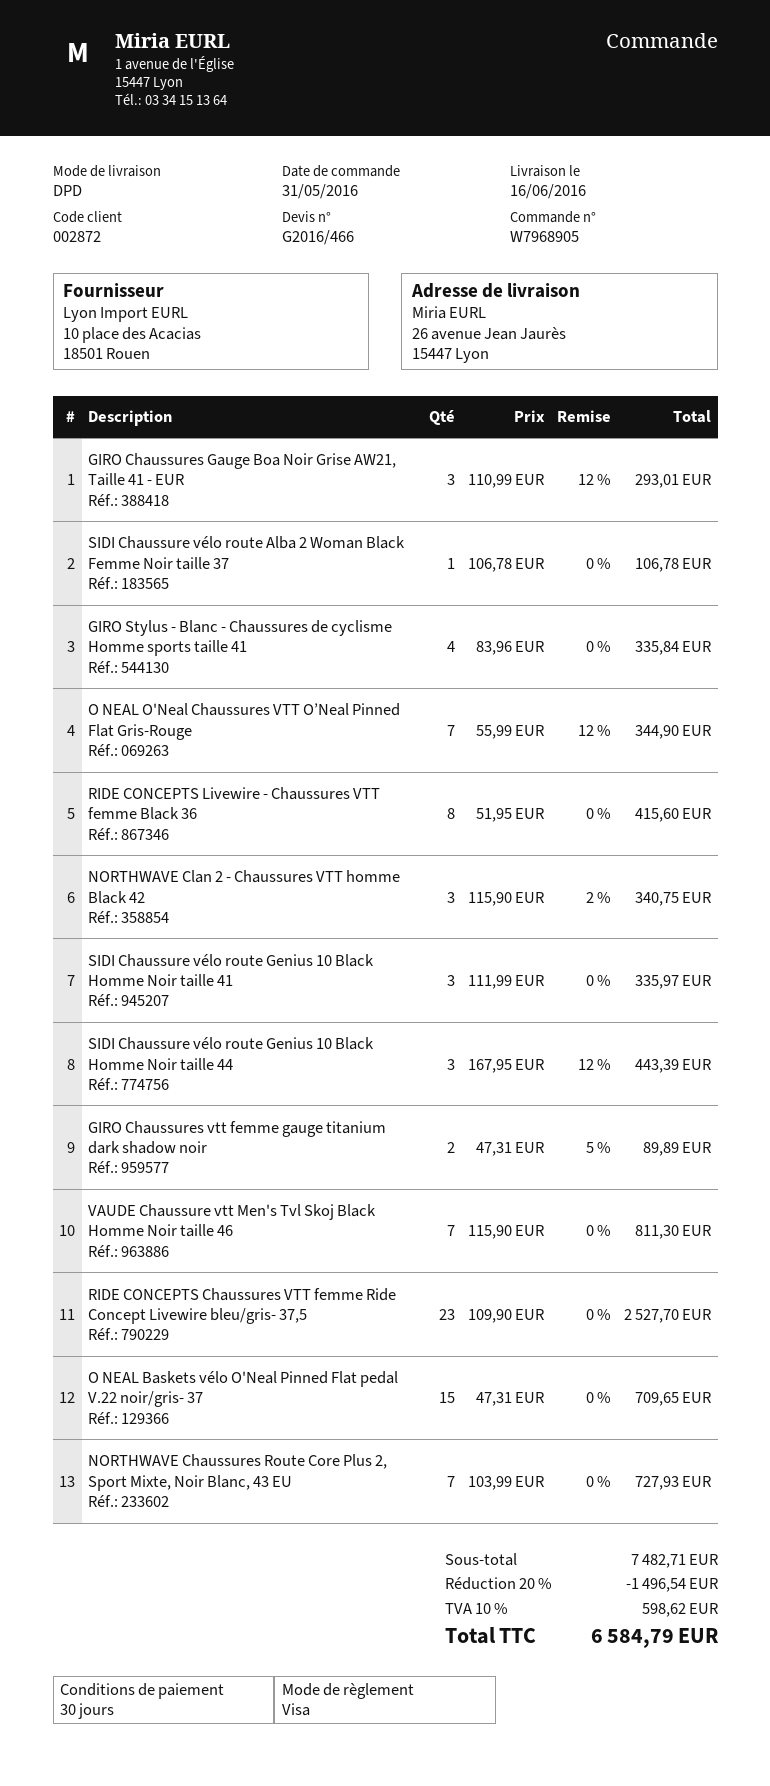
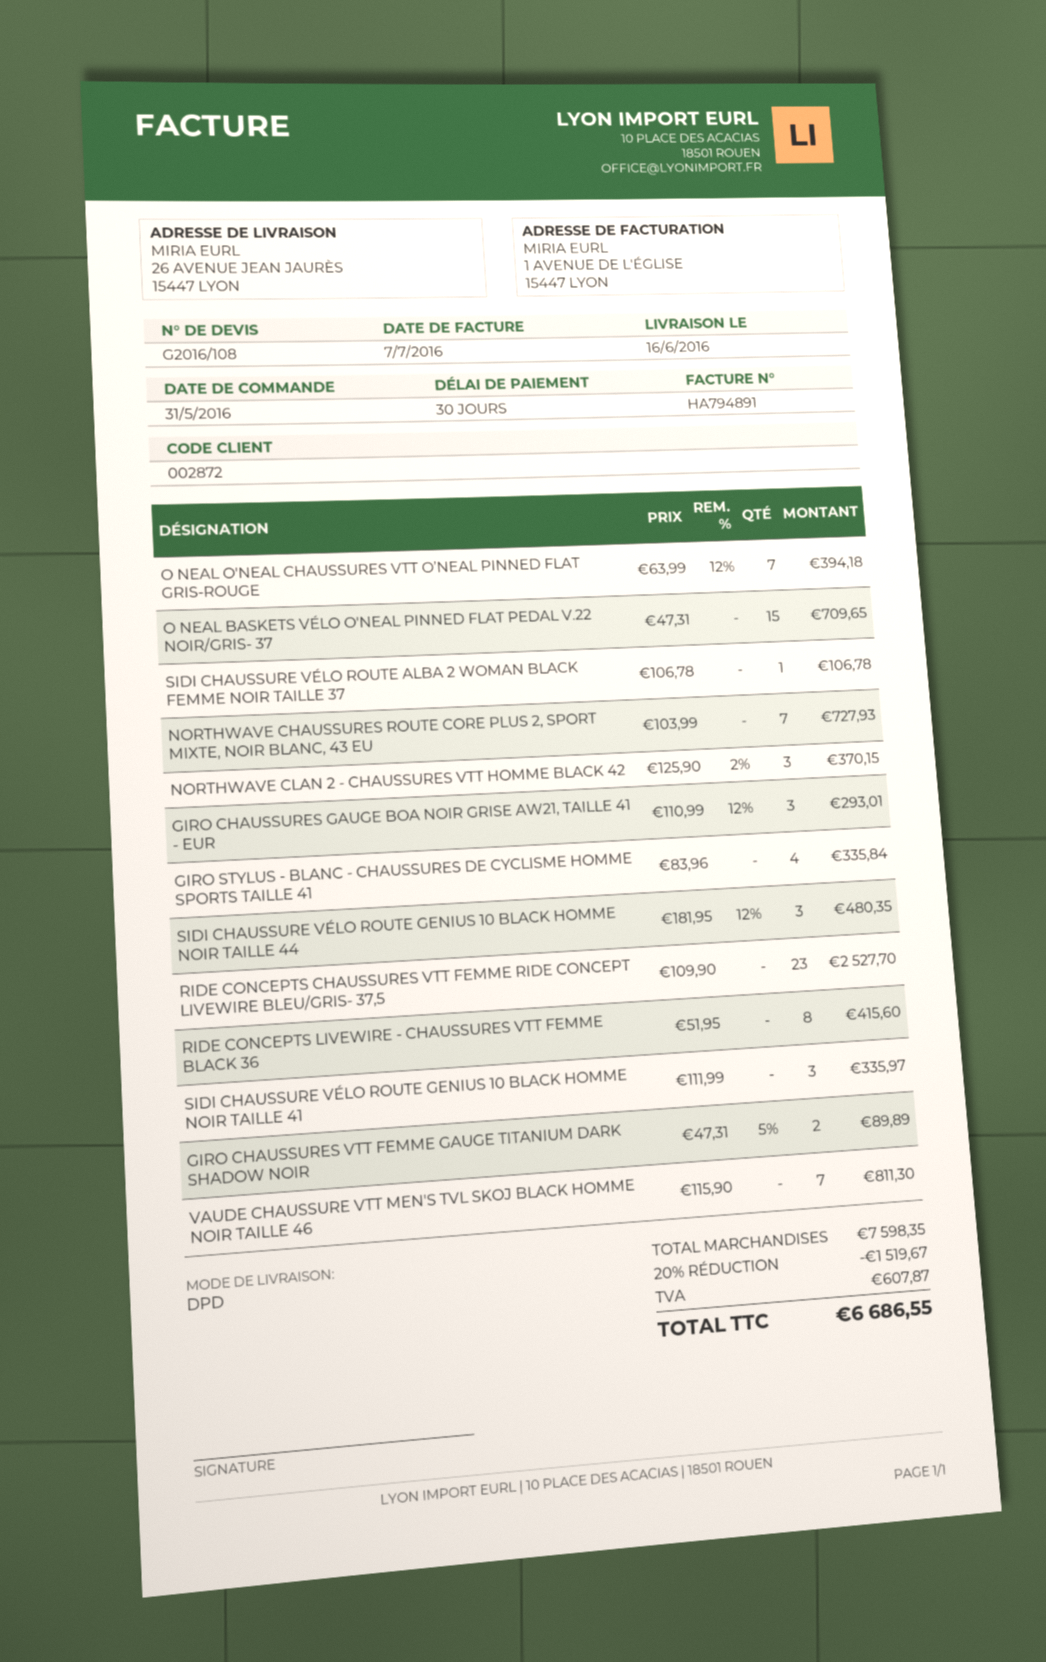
quote number: G2016/466 -> G2016/108
O NEAL O'Neal Chaussures VTT O’Neal Pinned Flat Gris-Rouge: 7 x 55.99 - 12% = 344.90 -> 7 x 63.99 - 12% = 394.18
NORTHWAVE Clan 2 - Chaussures VTT homme Black 42: 3 x 115.90 - 2% = 340.75 -> 3 x 125.90 - 2% = 370.15
SIDI Chaussure vélo route Genius 10 Black Homme Noir taille 44: 3 x 167.95 - 12% = 443.39 -> 3 x 181.95 - 12% = 480.35
subtotal: 7482.71 -> 7598.35
discount: 20% = 1496.54 -> 20% = 1519.67
tax: 598.62 -> 607.87
total: 6584.79 -> 6686.55

